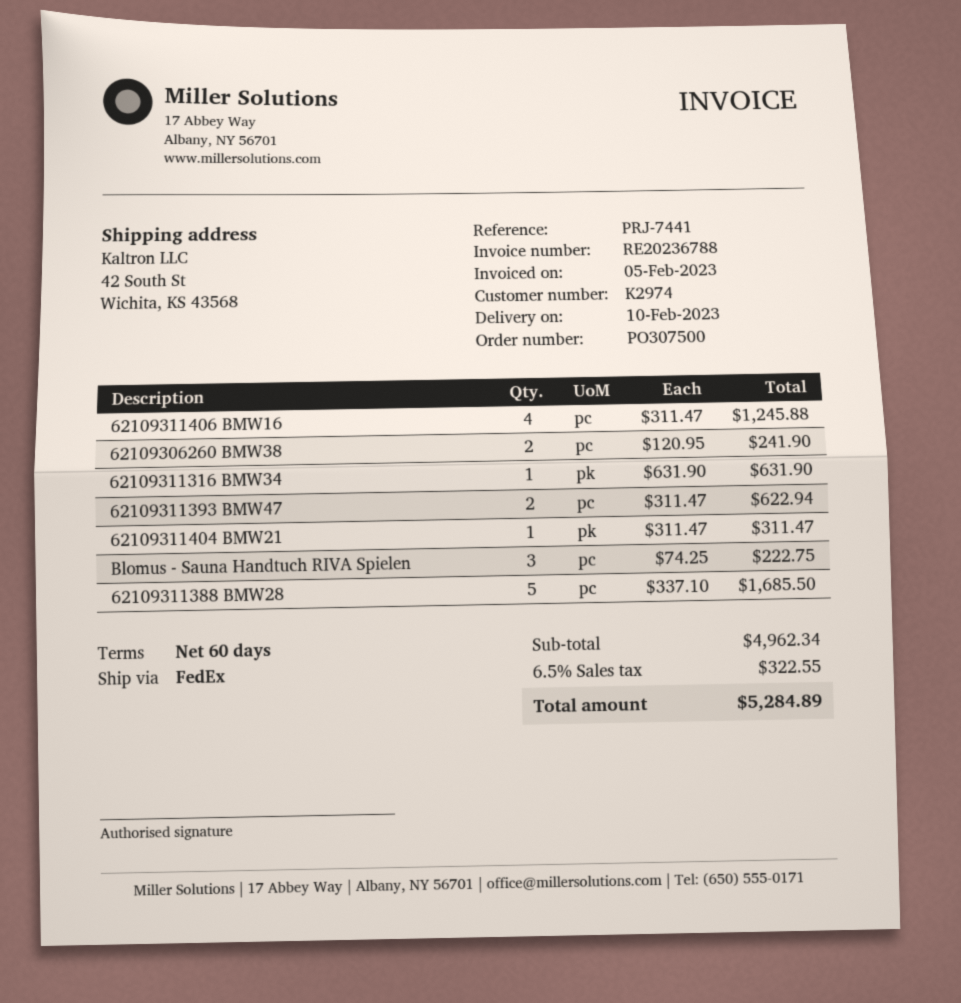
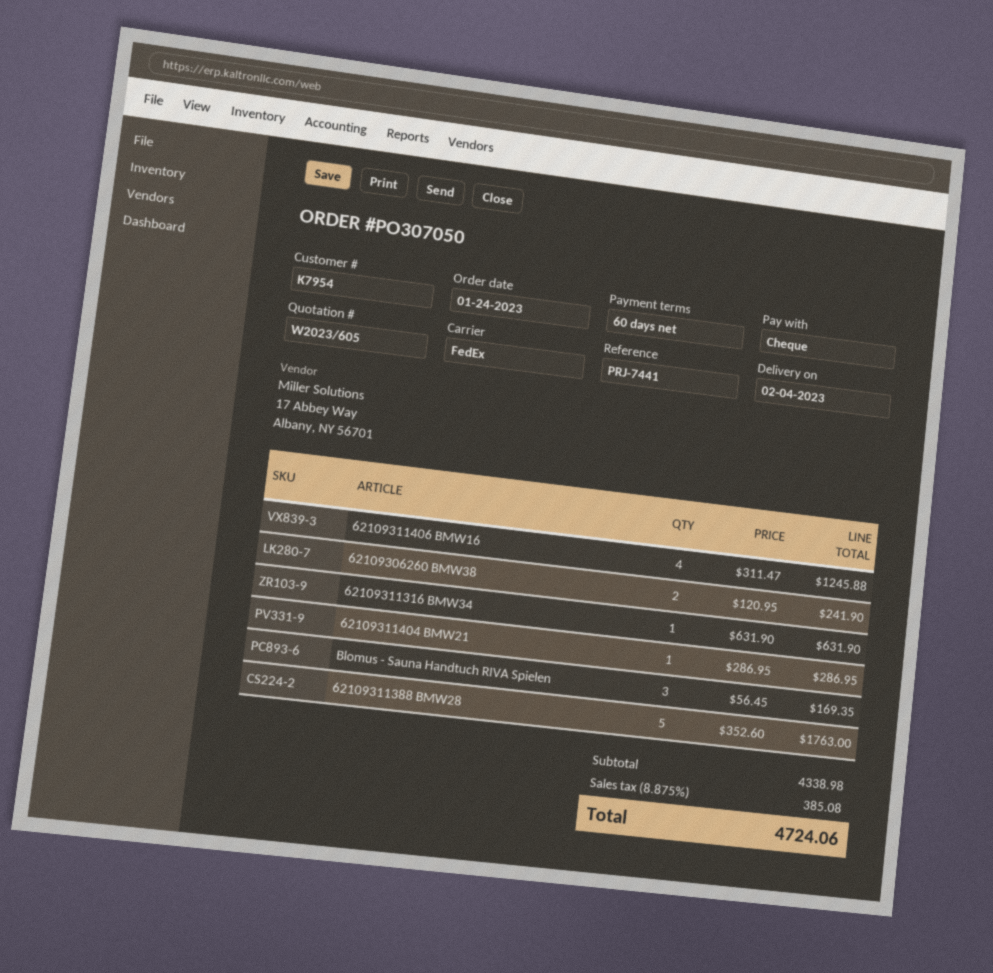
order number: PO307500 -> PO307050
delivery date: 2023-02-10 -> 2023-02-04
customer number: K2974 -> K7954
62109311393 BMW47: 2 x 311.47 = 622.94 -> none
62109311404 BMW21: 1 x 311.47 = 311.47 -> 1 x 286.95 = 286.95
Blomus - Sauna Handtuch RIVA Spielen: 3 x 74.25 = 222.75 -> 3 x 56.45 = 169.35
62109311388 BMW28: 5 x 337.10 = 1685.50 -> 5 x 352.60 = 1763.00
subtotal: 4962.34 -> 4338.98
tax: 6.5% = 322.55 -> 8.875% = 385.08
total: 5284.89 -> 4724.06

